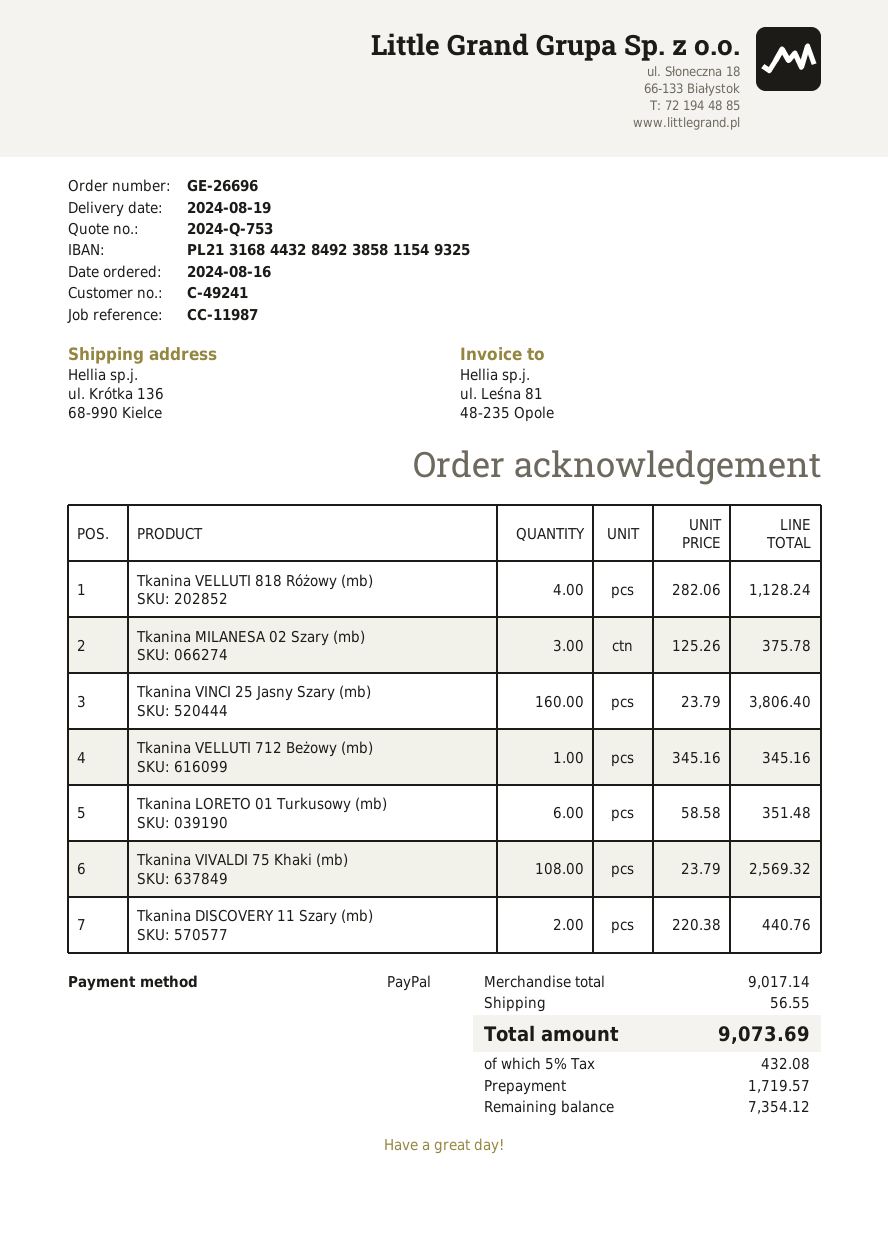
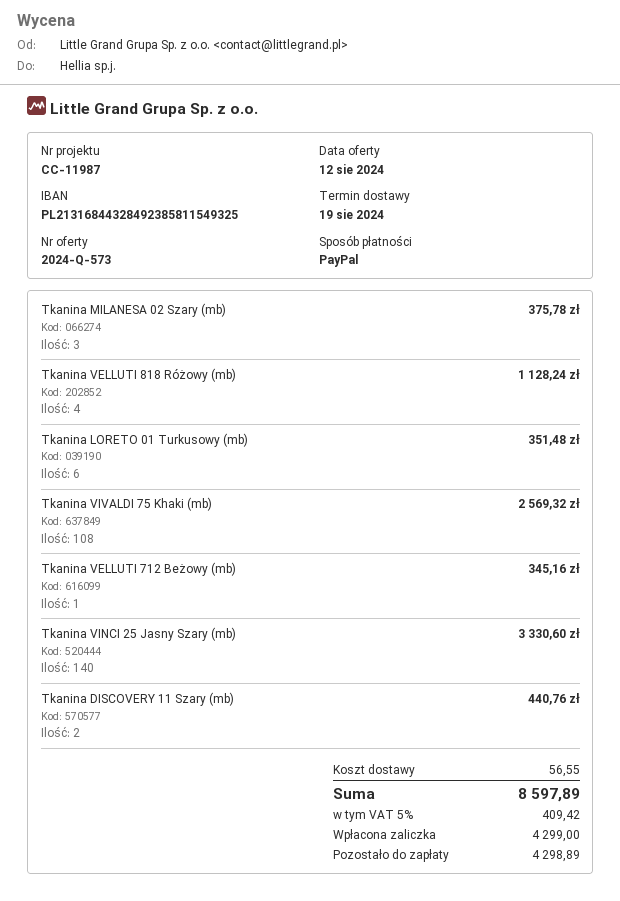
quote number: 2024-Q-753 -> 2024-Q-573
Tkanina VINCI 25 Jasny Szary (mb): 160 for 3806.40 -> 140 for 3330.60
tax: 5% = 432.08 -> 5% = 409.42
total: 9073.69 -> 8597.89
deposit: 1719.57 -> 4299.00
balance: 7354.12 -> 4298.89

